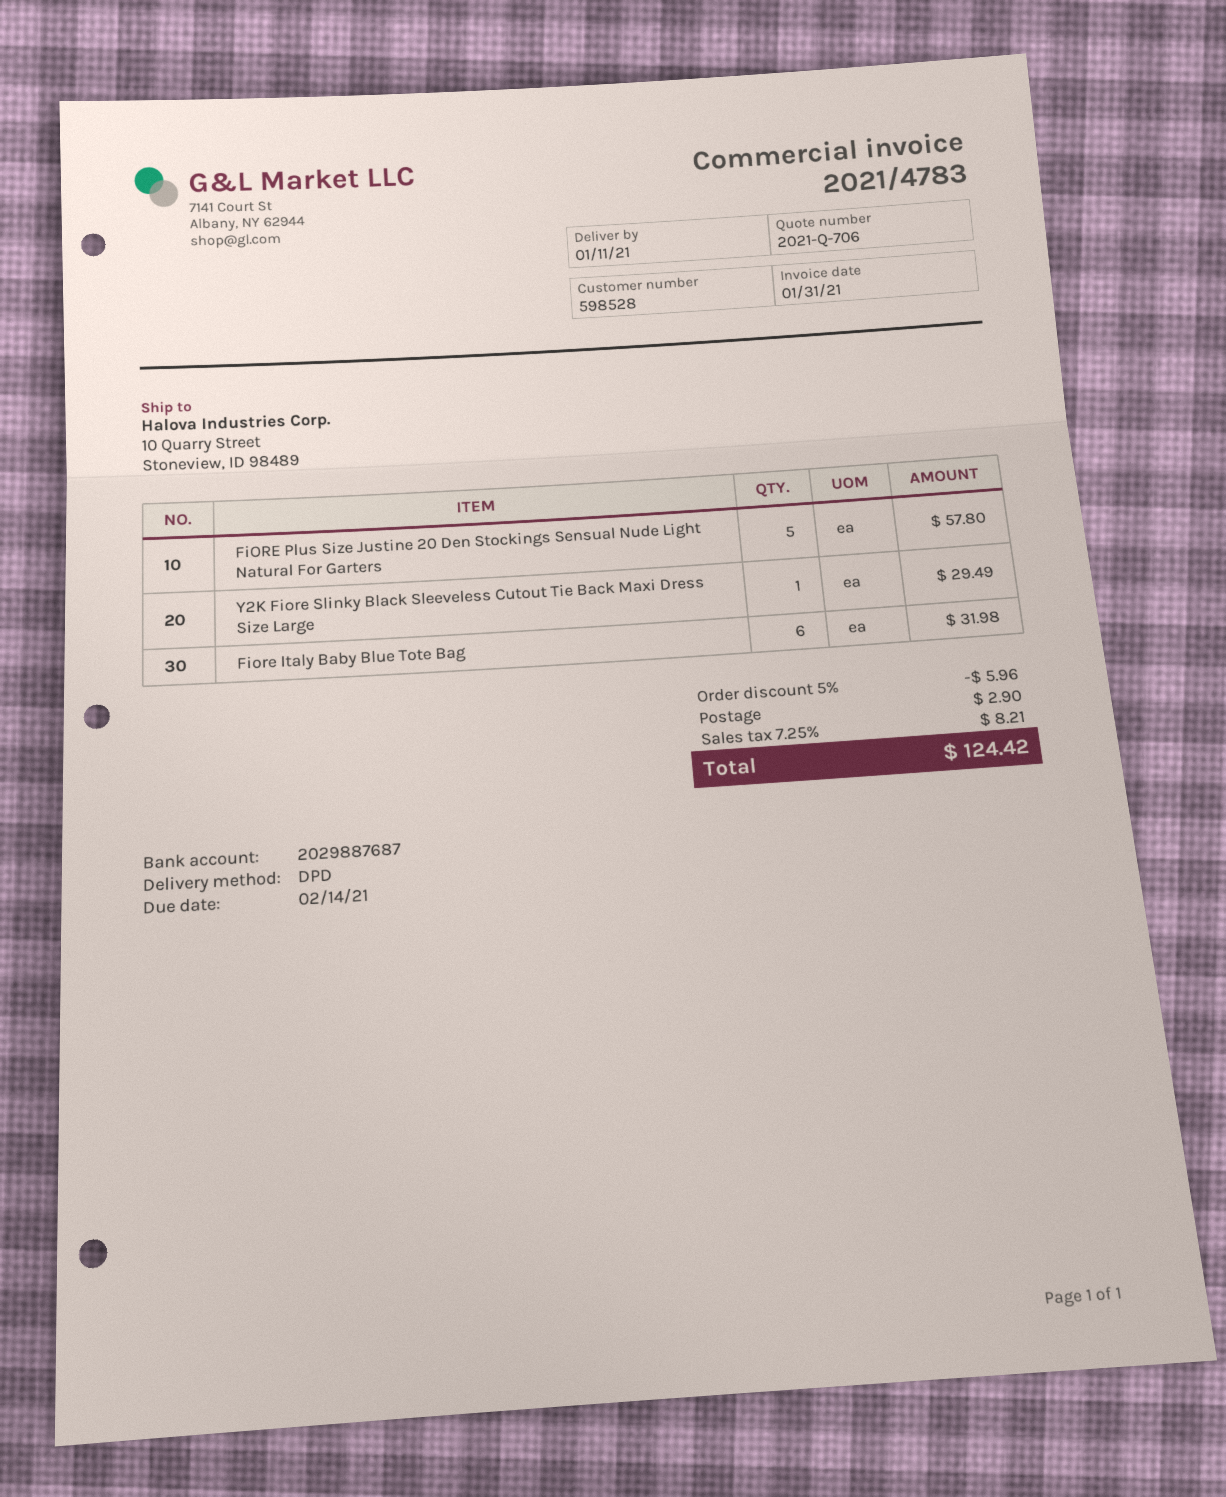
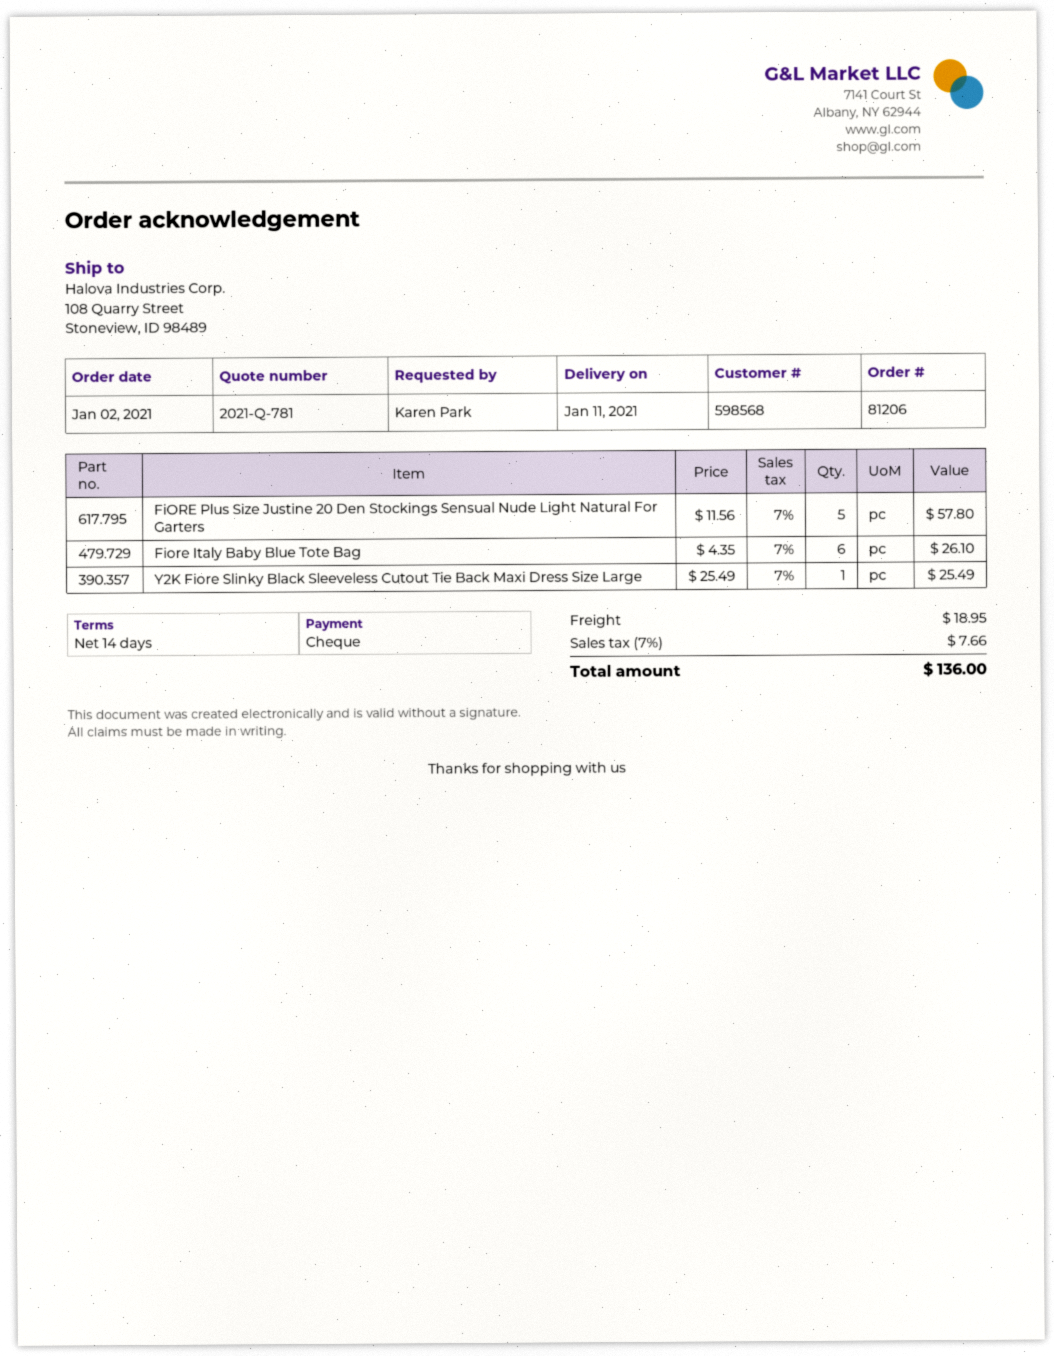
quote number: 2021-Q-706 -> 2021-Q-781
customer number: 598528 -> 598568
ship to: 10 Quarry Street, Stoneview, ID 98489 -> 108 Quarry Street, Stoneview, ID 98489
Y2K Fiore Slinky Black Sleeveless Cutout Tie Back Maxi Dress Size Large: 1 for 29.49 -> 1 for 25.49
Fiore Italy Baby Blue Tote Bag: 6 for 31.98 -> 6 for 26.10
discount: 5% = 5.96 -> none
shipping: 2.90 -> 18.95
tax: 7.25% = 8.21 -> 7% = 7.66
total: 124.42 -> 136.00

